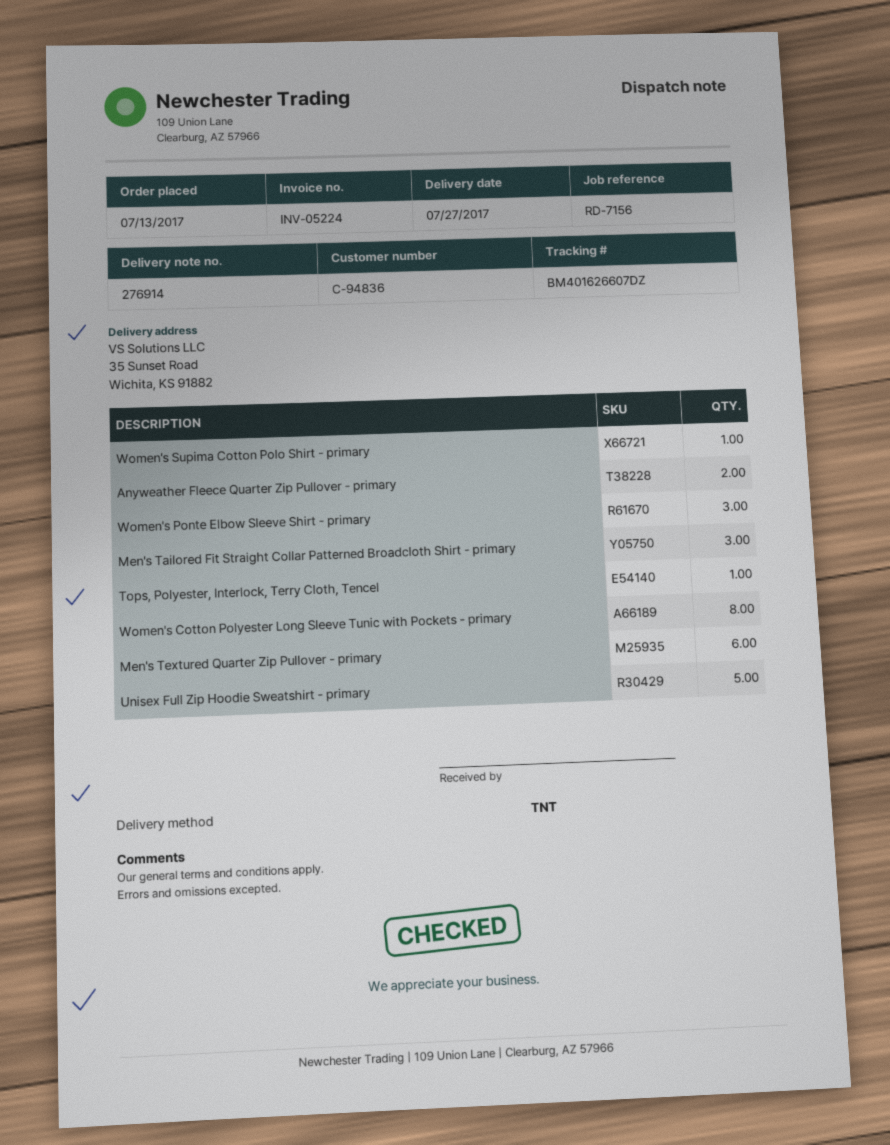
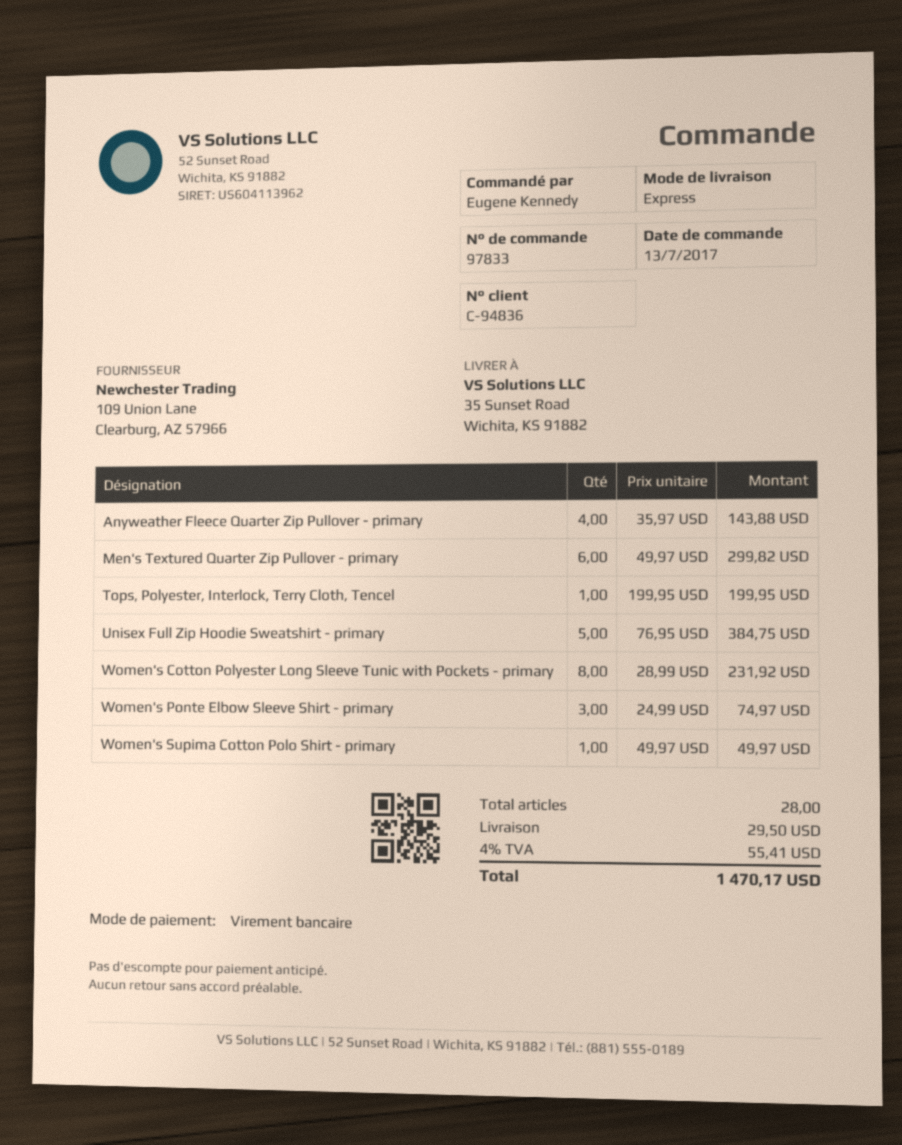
shipping method: TNT -> express
Anyweather Fleece Quarter Zip Pullover - primary: 2 -> 4
Men's Tailored Fit Straight Collar Patterned Broadcloth Shirt - primary: 3 -> none

